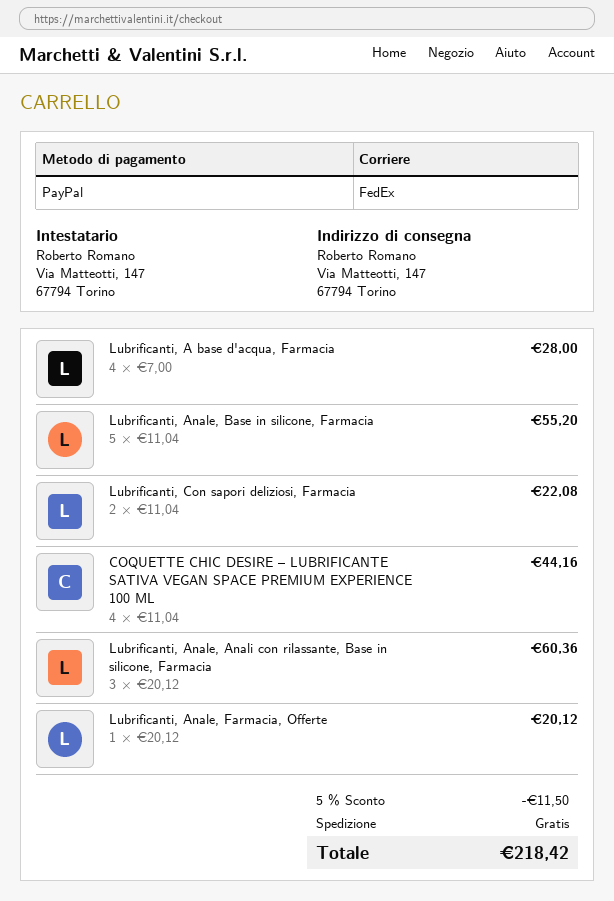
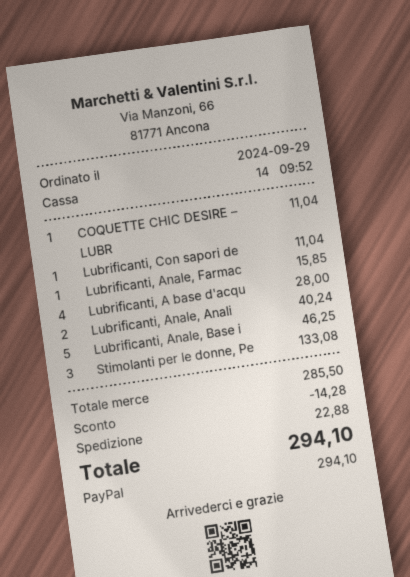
Lubrificanti, Anale, Base in silicone, Farmacia: 5 for 55.20 -> 5 for 46.25
Lubrificanti, Con sapori deliziosi, Farmacia: 2 for 22.08 -> 1 for 11.04
COQUETTE CHIC DESIRE – LUBRIFICANTE SATIVA VEGAN SPACE PREMIUM EXPERIENCE 100 ML: 4 for 44.16 -> 1 for 11.04
Lubrificanti, Anale, Anali con rilassante, Base in silicone, Farmacia: 3 for 60.36 -> 2 for 40.24
Lubrificanti, Anale, Farmacia, Offerte: 1 for 20.12 -> 1 for 15.85
Stimolanti per le donne, Pe: none -> 3 for 133.08
discount: 11.50 -> 14.28
shipping: 0.00 -> 22.88
total: 218.42 -> 294.10

